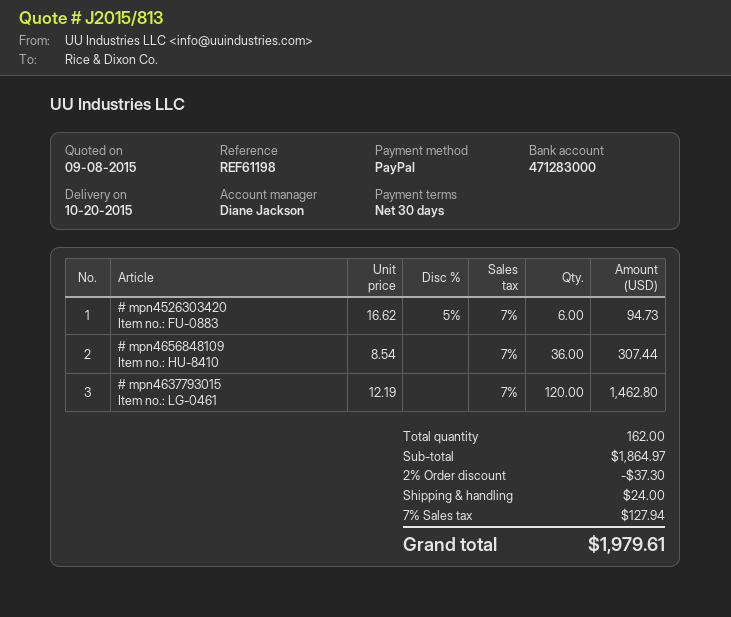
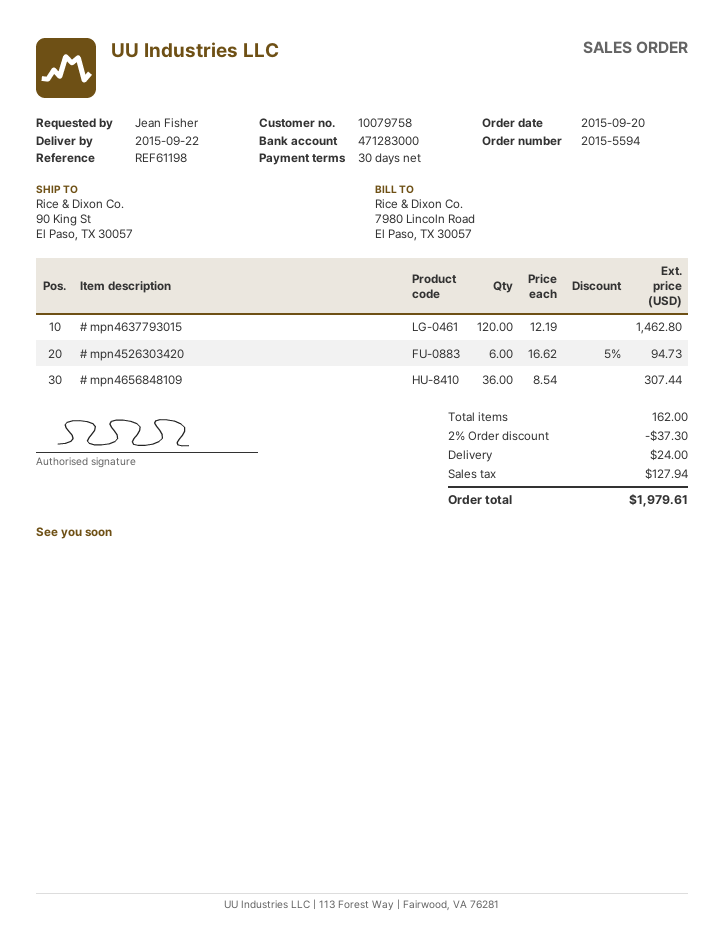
delivery date: 2015-10-20 -> 2015-09-22

